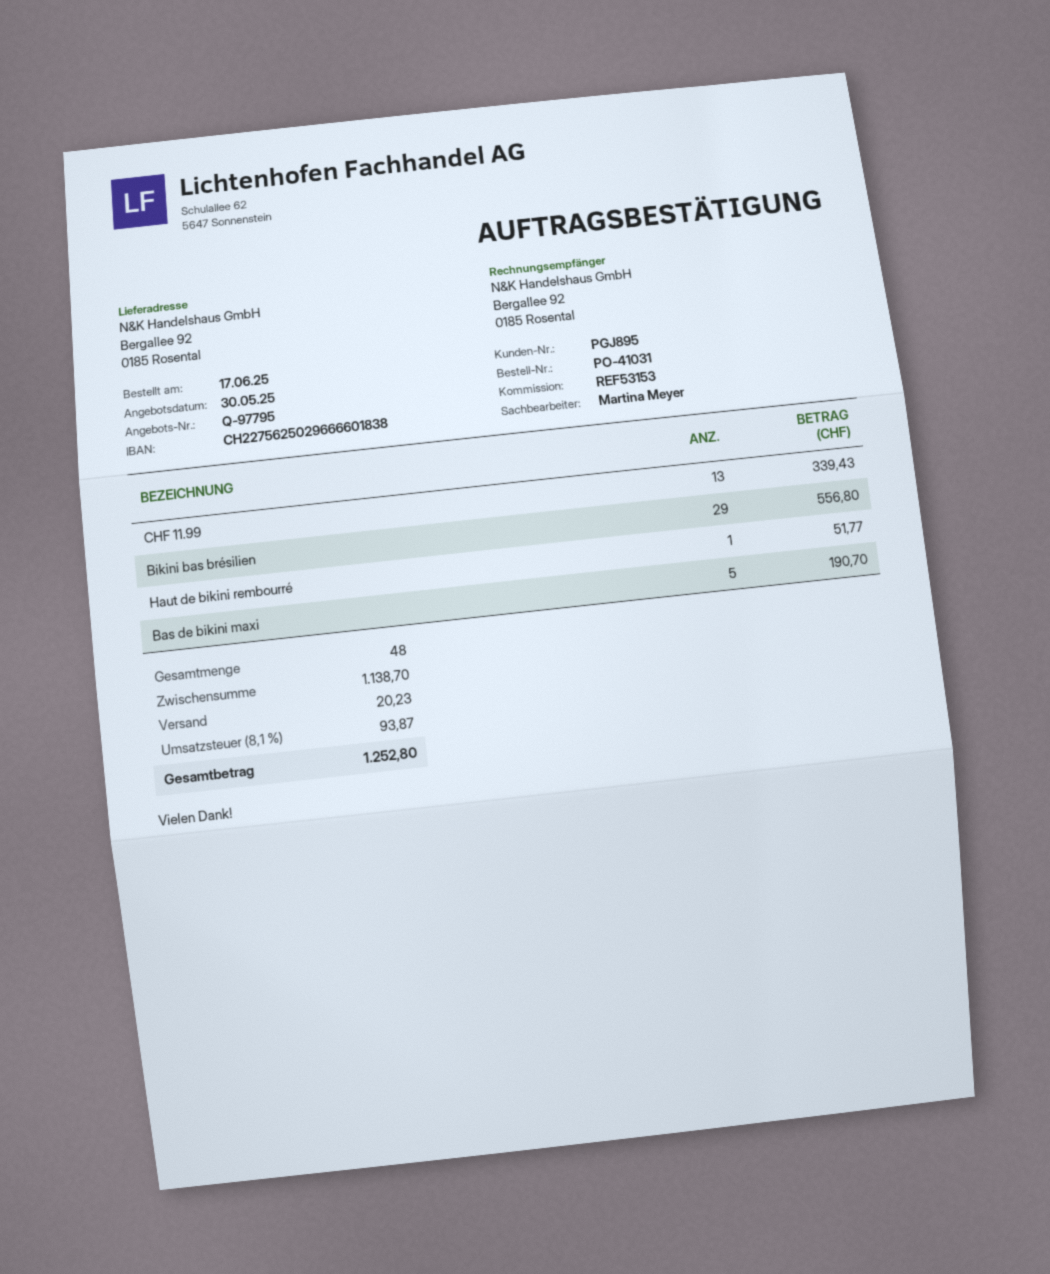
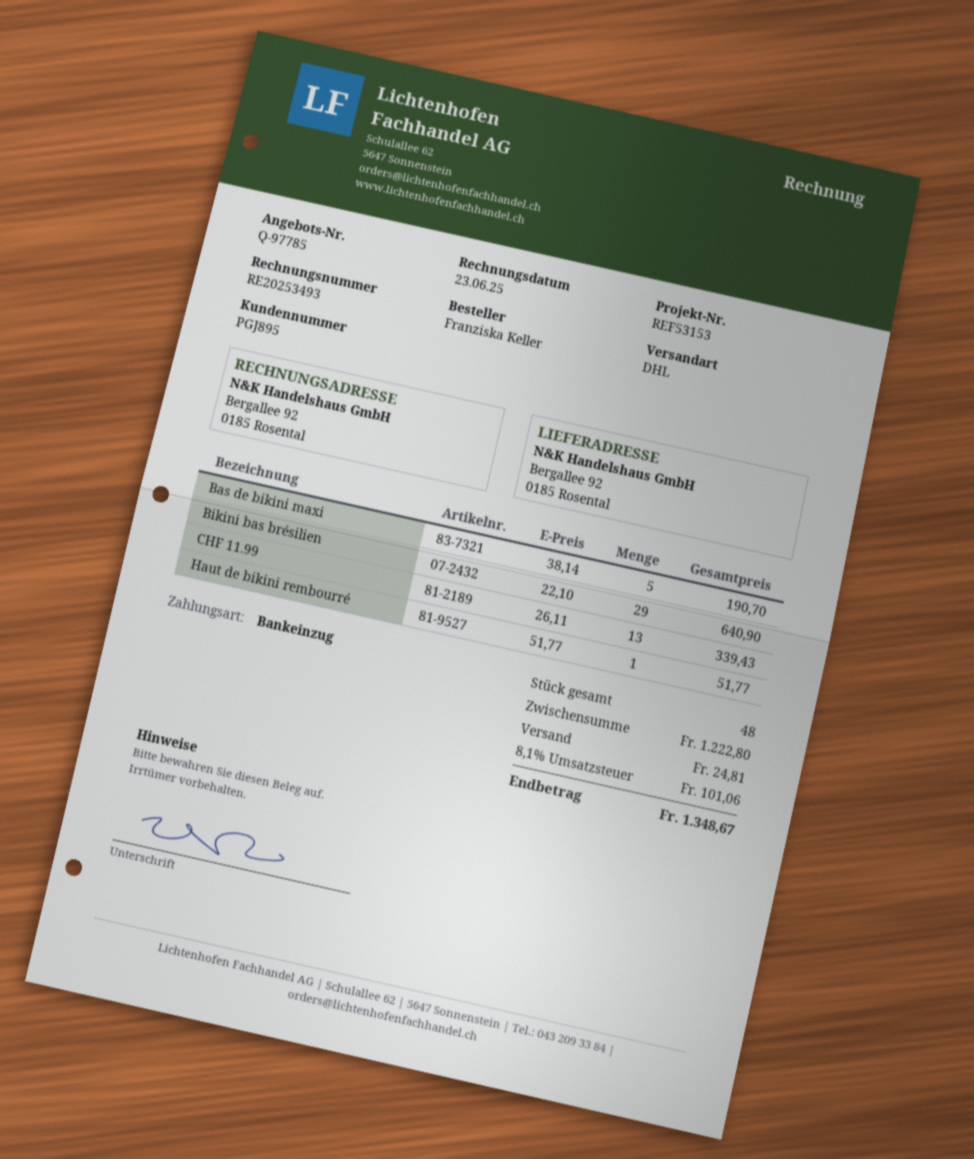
quote number: Q-97795 -> Q-97785
Bikini bas brésilien: 29 for 556.80 -> 29 for 640.90
subtotal: 1138.70 -> 1222.80
shipping: 20.23 -> 24.81
tax: 8.1% = 93.87 -> 8.1% = 101.06
total: 1252.80 -> 1348.67

